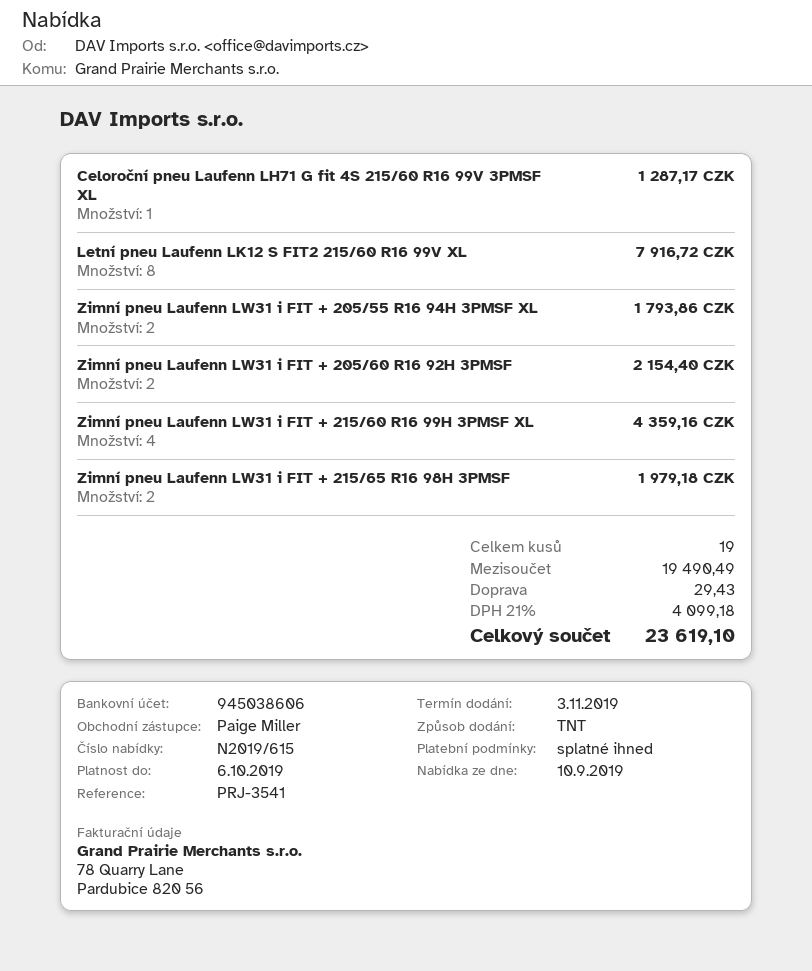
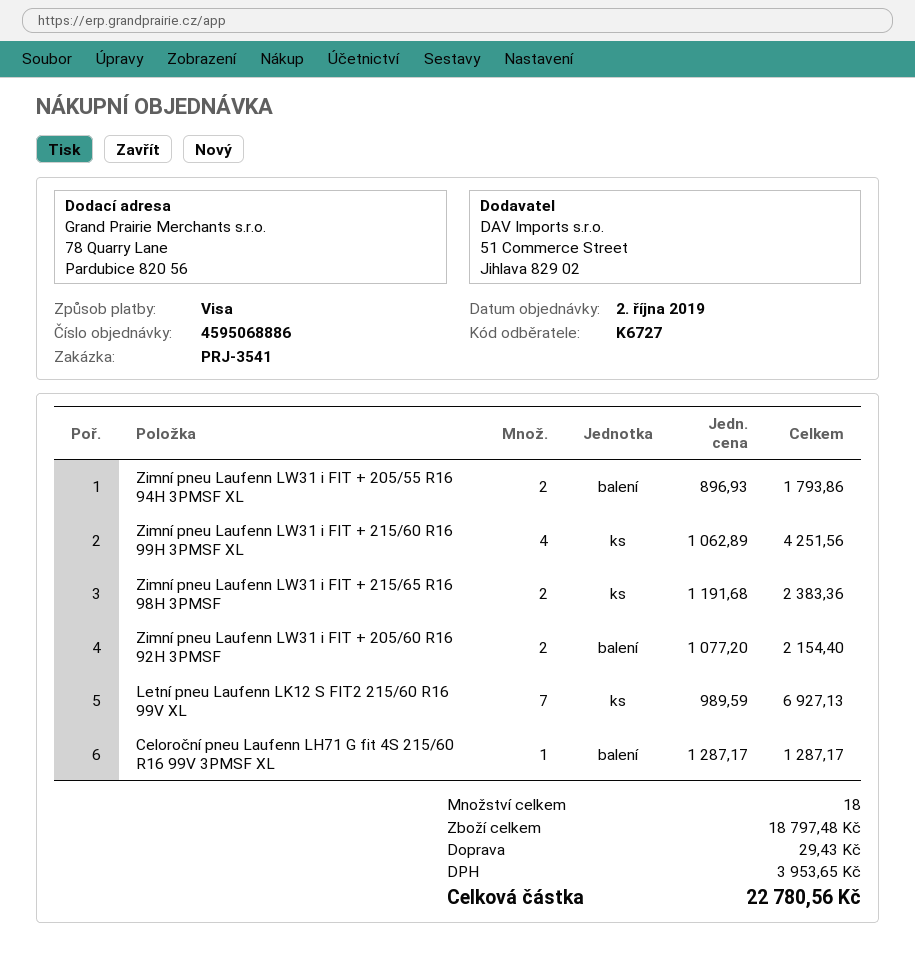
Letní pneu Laufenn LK12 S FIT2 215/60 R16 99V XL: 8 for 7916.72 -> 7 for 6927.13
Zimní pneu Laufenn LW31 i FIT + 215/60 R16 99H 3PMSF XL: 4 for 4359.16 -> 4 for 4251.56
Zimní pneu Laufenn LW31 i FIT + 215/65 R16 98H 3PMSF: 2 for 1979.18 -> 2 for 2383.36
total quantity: 19 -> 18
subtotal: 19490.49 -> 18797.48
tax: 4099.18 -> 3953.65
total: 23619.10 -> 22780.56

